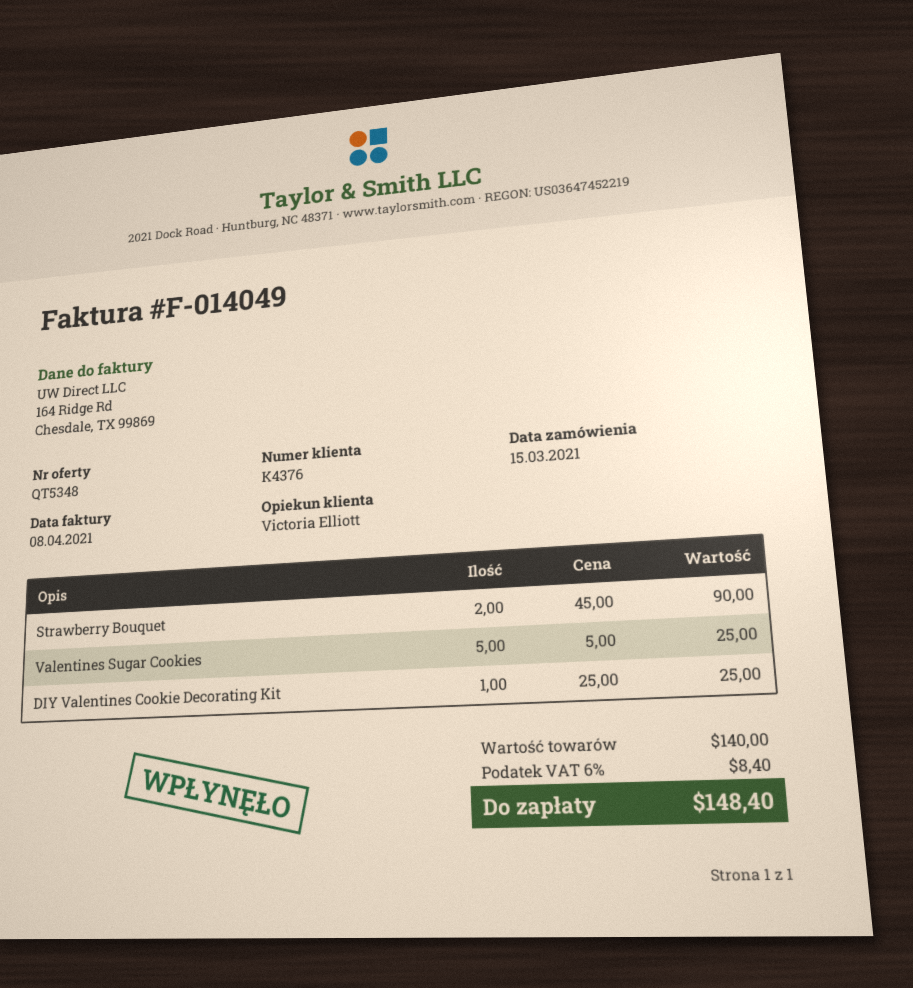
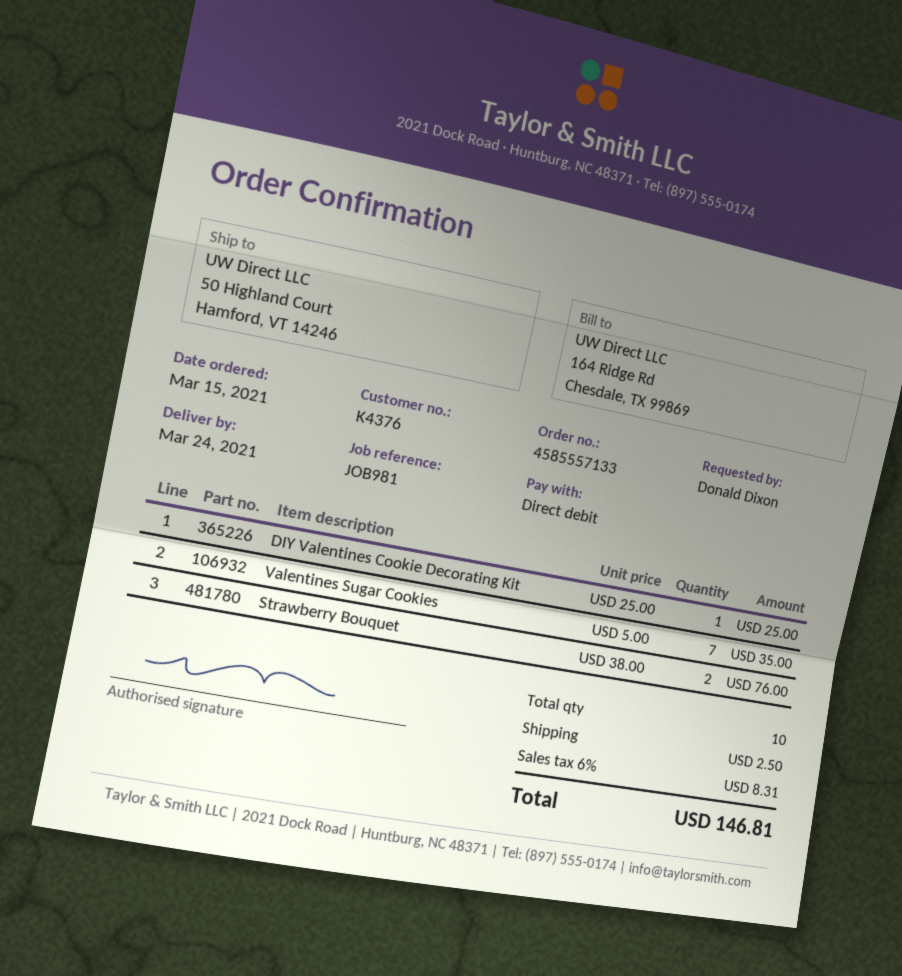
Strawberry Bouquet: 2 x 45.00 = 90.00 -> 2 x 38.00 = 76.00
Valentines Sugar Cookies: 5 x 5.00 = 25.00 -> 7 x 5.00 = 35.00
shipping: none -> 2.50
tax: 6% = 8.40 -> 6% = 8.31
total: 148.40 -> 146.81

